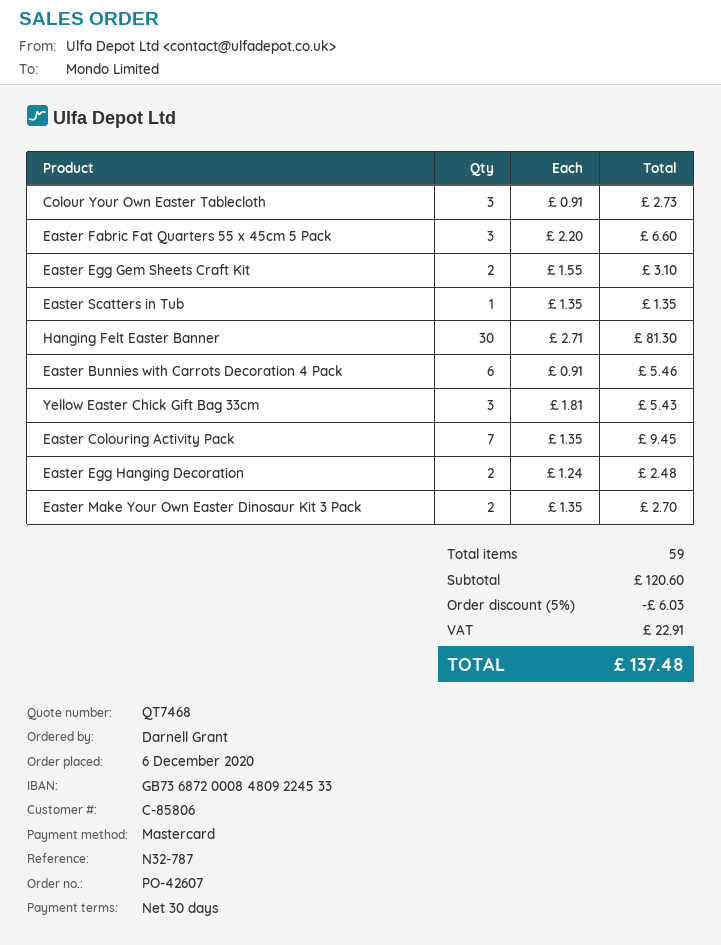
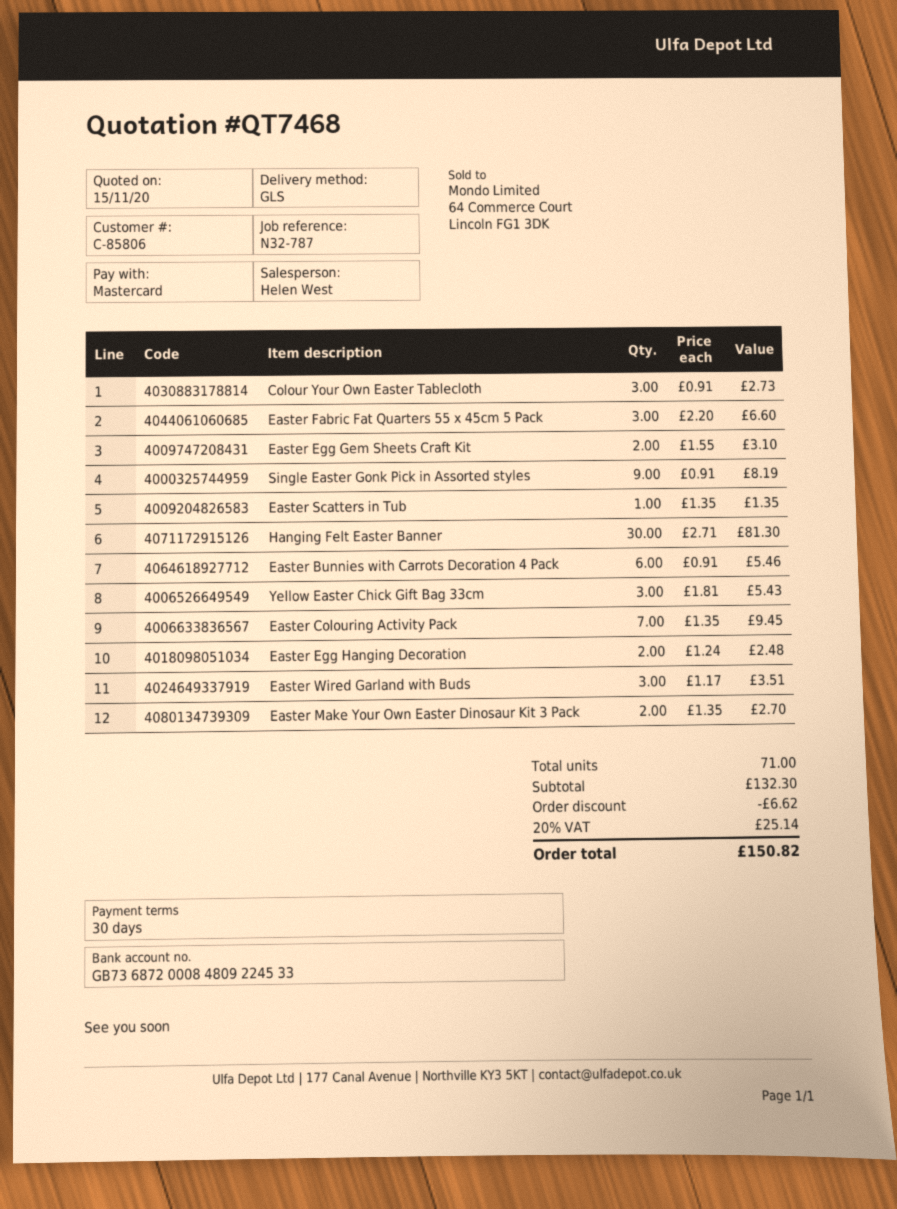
Single Easter Gonk Pick in Assorted styles: none -> 9 x 0.91 = 8.19
Easter Wired Garland with Buds: none -> 3 x 1.17 = 3.51
total quantity: 59 -> 71
subtotal: 120.60 -> 132.30
discount: 6.03 -> 6.62
tax: 22.91 -> 25.14
total: 137.48 -> 150.82

